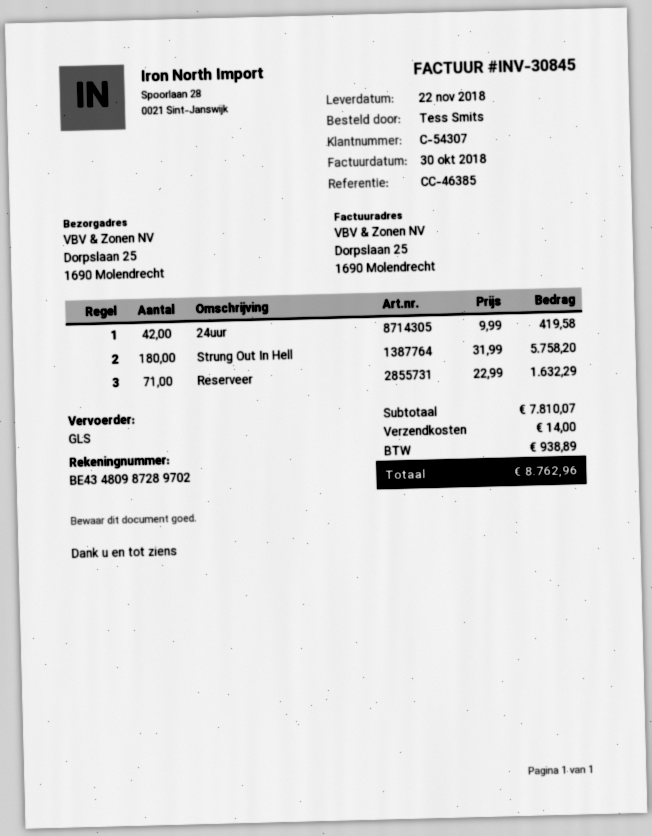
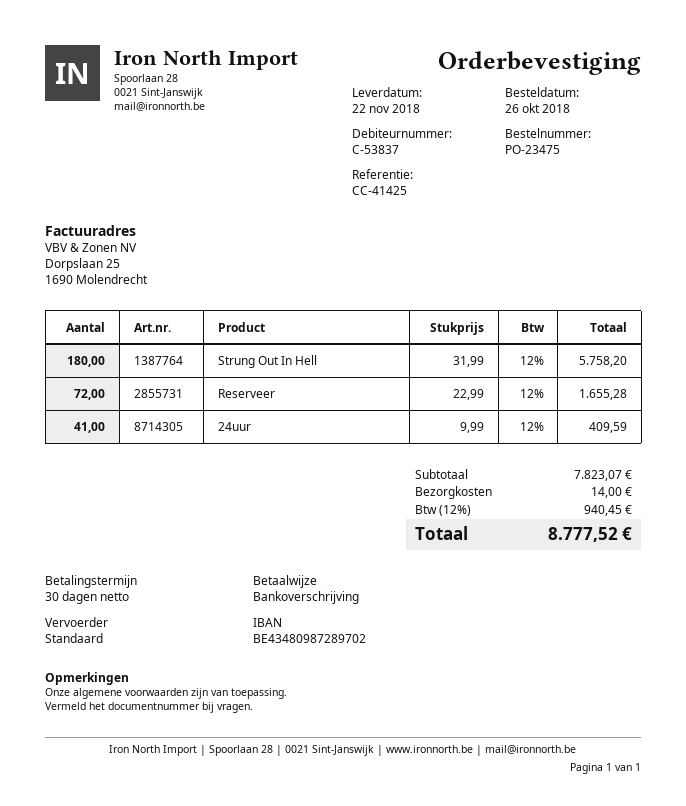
customer number: C-54307 -> C-53837
reference: CC-46385 -> CC-41425
shipping method: GLS -> standard
24uur: 42 x 9.99 = 419.58 -> 41 x 9.99 = 409.59
Reserveer: 71 x 22.99 = 1632.29 -> 72 x 22.99 = 1655.28
subtotal: 7810.07 -> 7823.07
tax: 938.89 -> 940.45
total: 8762.96 -> 8777.52

